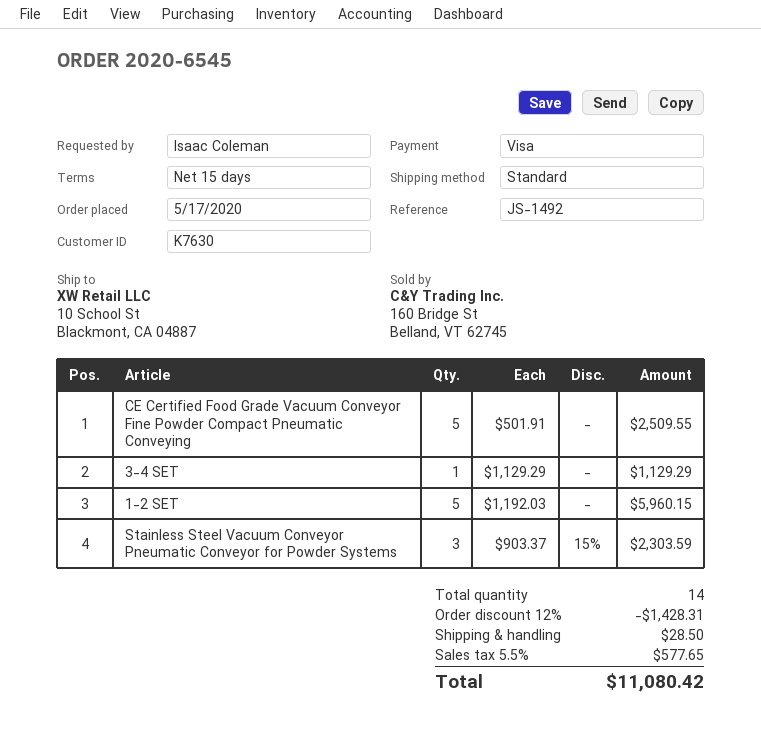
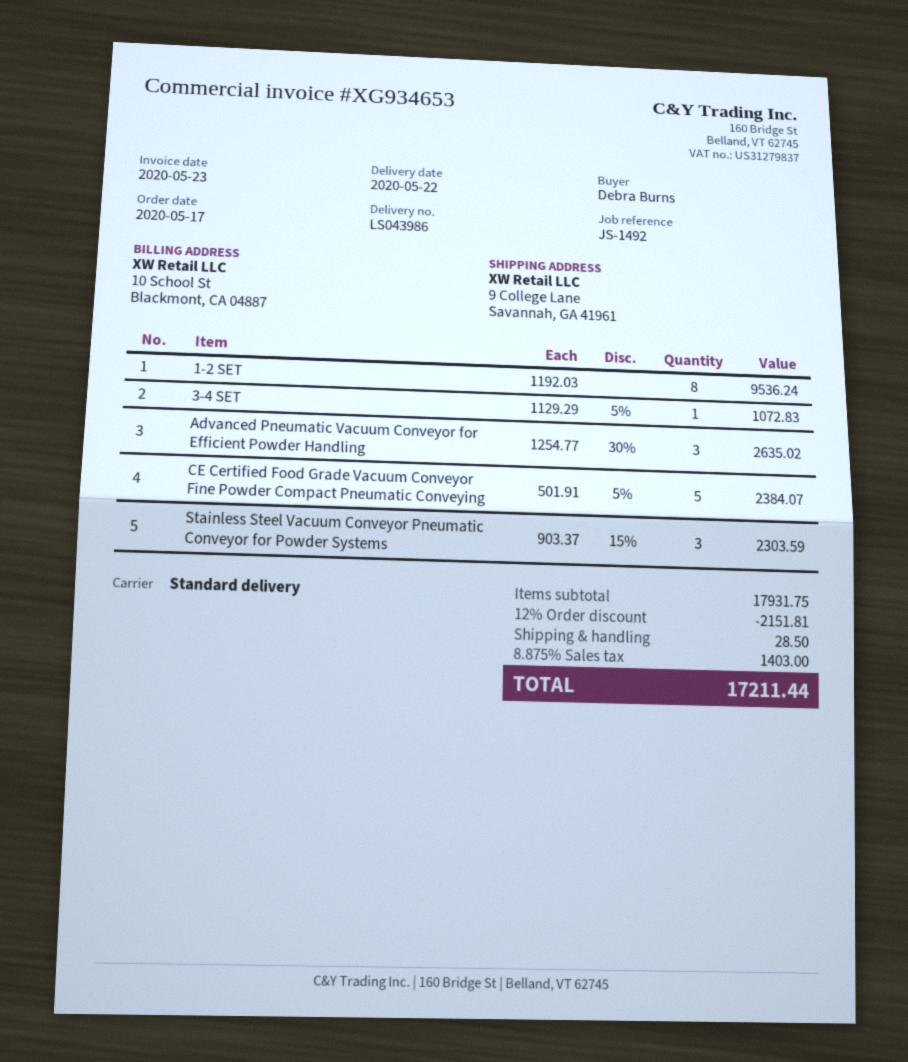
ordered by: Isaac Coleman -> Debra Burns
ship to: 10 School St, Blackmont, CA 04887 -> 9 College Lane, Savannah, GA 41961
CE Certified Food Grade Vacuum Conveyor Fine Powder Compact Pneumatic Conveying: 5 x 501.91 = 2509.55 -> 5 x 501.91 - 5% = 2384.07
3-4 SET: 1 x 1129.29 = 1129.29 -> 1 x 1129.29 - 5% = 1072.83
1-2 SET: 5 x 1192.03 = 5960.15 -> 8 x 1192.03 = 9536.24
Advanced Pneumatic Vacuum Conveyor for Efficient Powder Handling: none -> 3 x 1254.77 - 30% = 2635.02
discount: 12% = 1428.31 -> 12% = 2151.81
tax: 5.5% = 577.65 -> 8.875% = 1403.00
total: 11080.42 -> 17211.44

